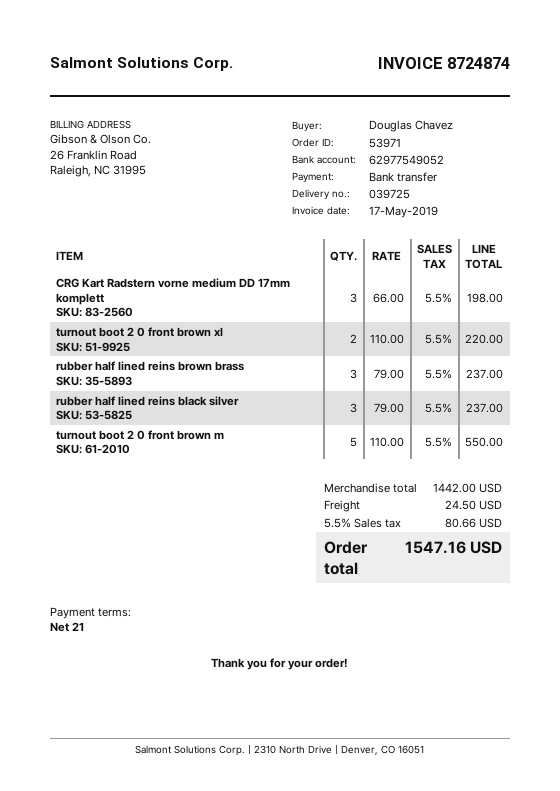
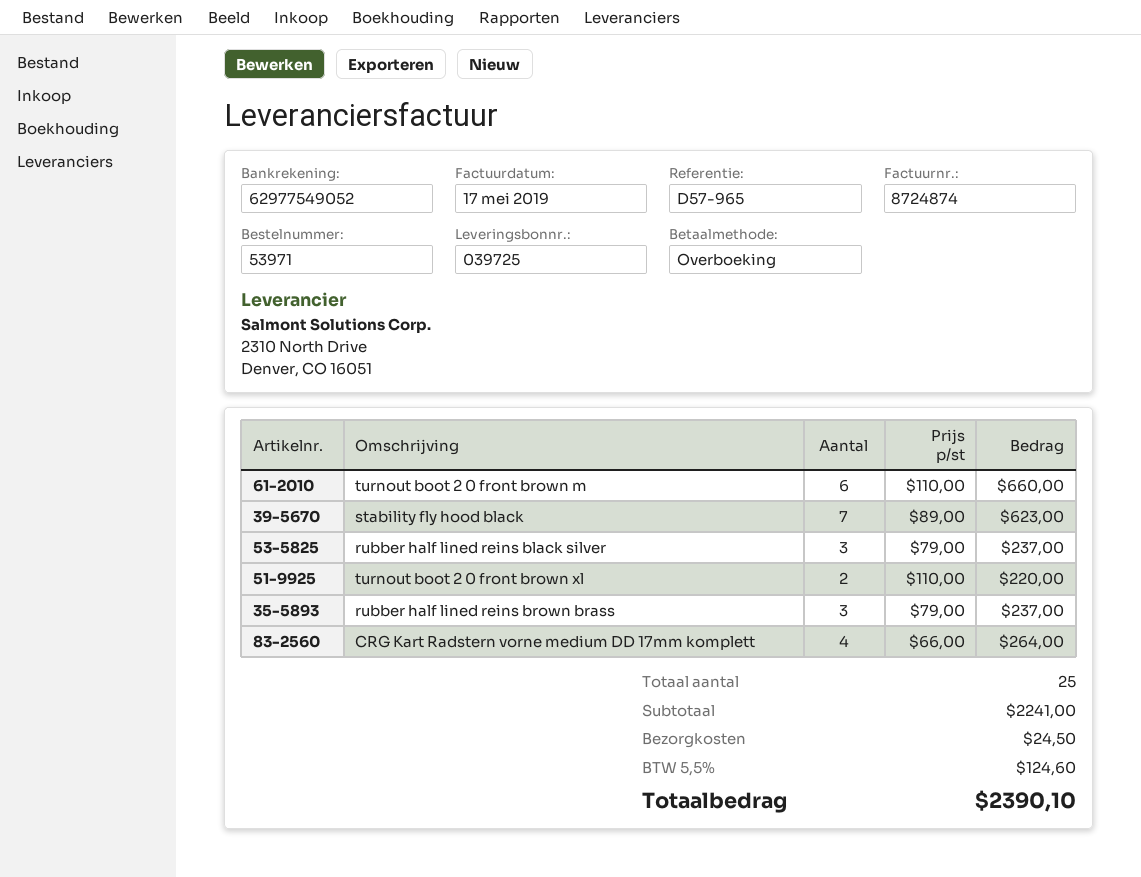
CRG Kart Radstern vorne medium DD 17mm komplett: 3 x 66.00 = 198.00 -> 4 x 66.00 = 264.00
turnout boot 2 0 front brown m: 5 x 110.00 = 550.00 -> 6 x 110.00 = 660.00
stability fly hood black: none -> 7 x 89.00 = 623.00
subtotal: 1442.00 -> 2241.00
tax: 5.5% = 80.66 -> 5.5% = 124.60
total: 1547.16 -> 2390.10

